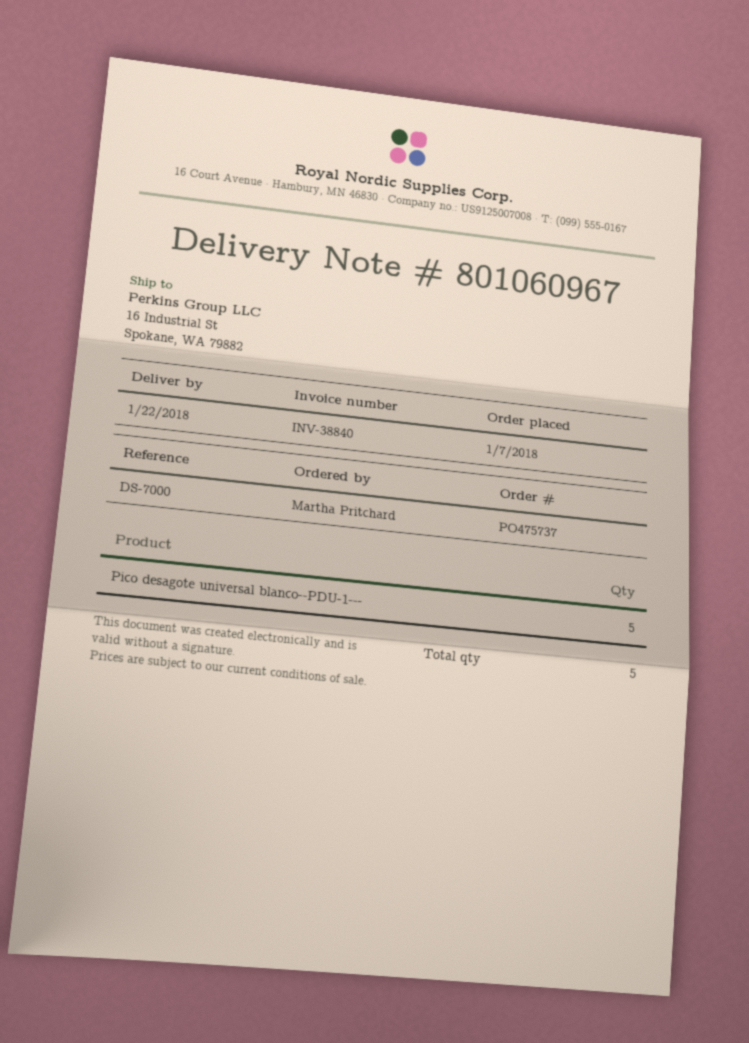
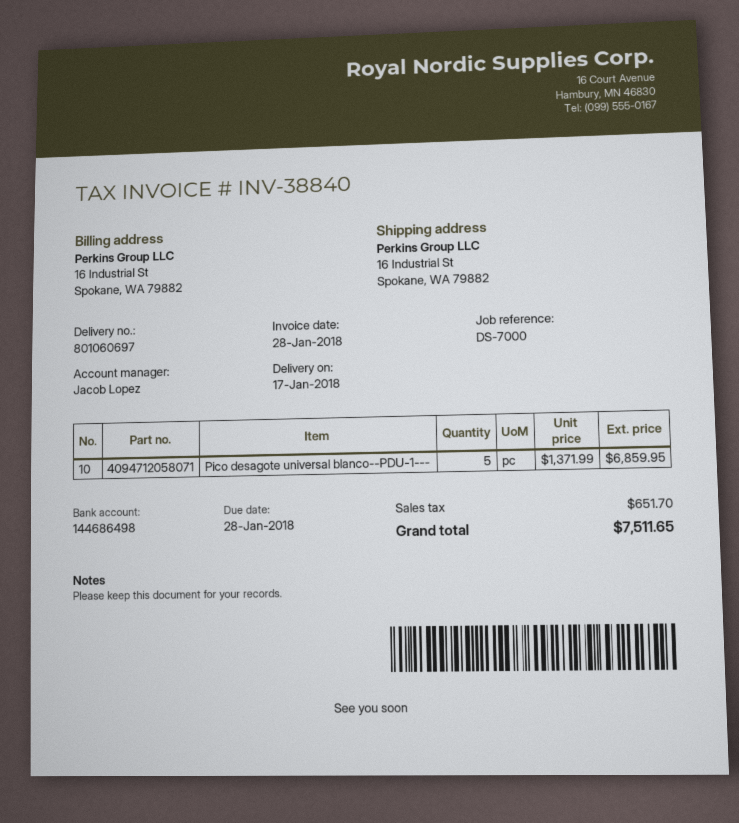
delivery note number: 801060967 -> 801060697
delivery date: 2018-01-22 -> 2018-01-17

